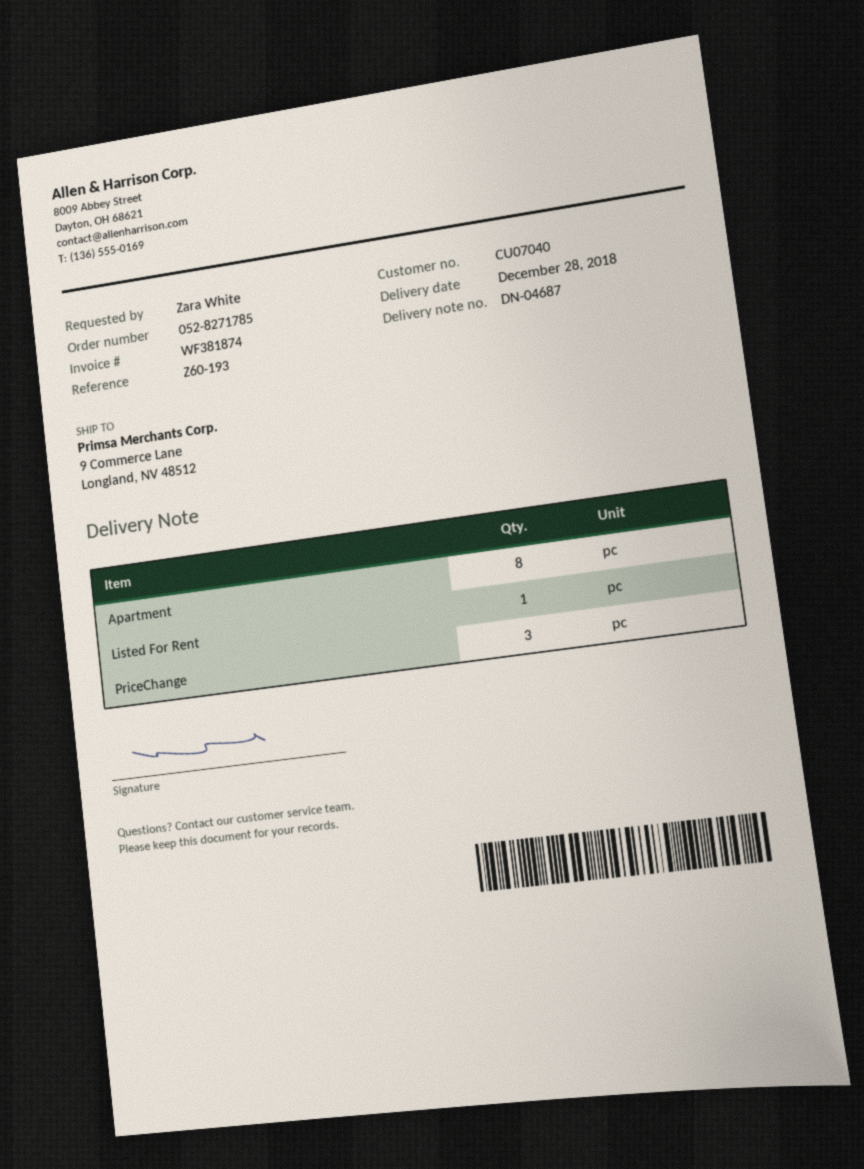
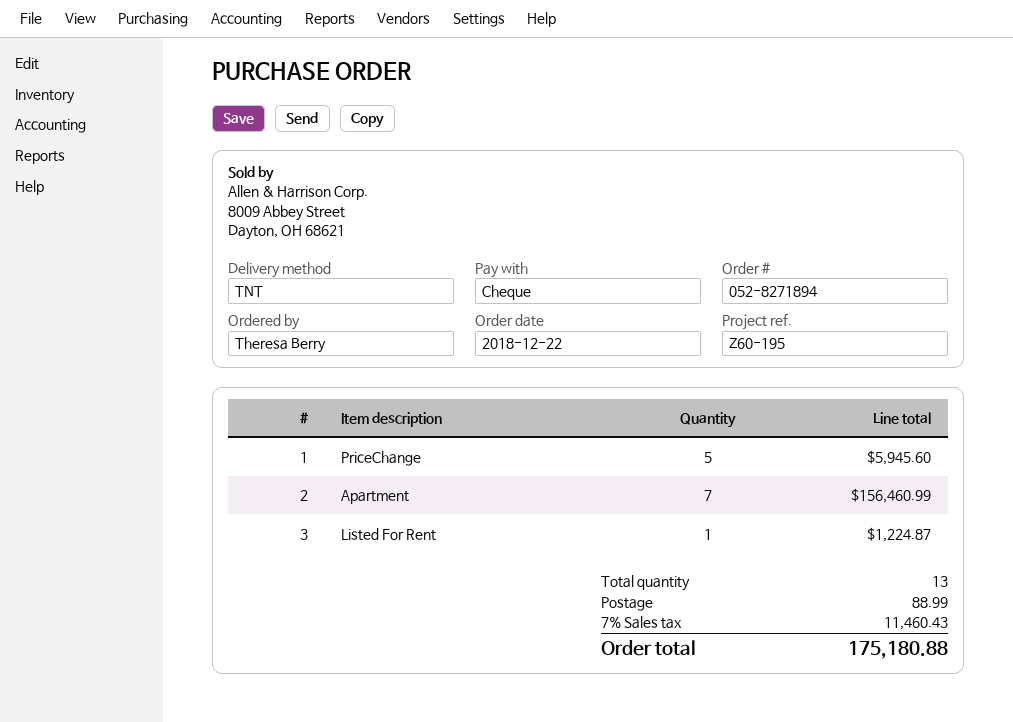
order number: 052-8271785 -> 052-8271894
reference: Z60-193 -> Z60-195
ordered by: Zara White -> Theresa Berry
Apartment: 8 -> 7
PriceChange: 3 -> 5

